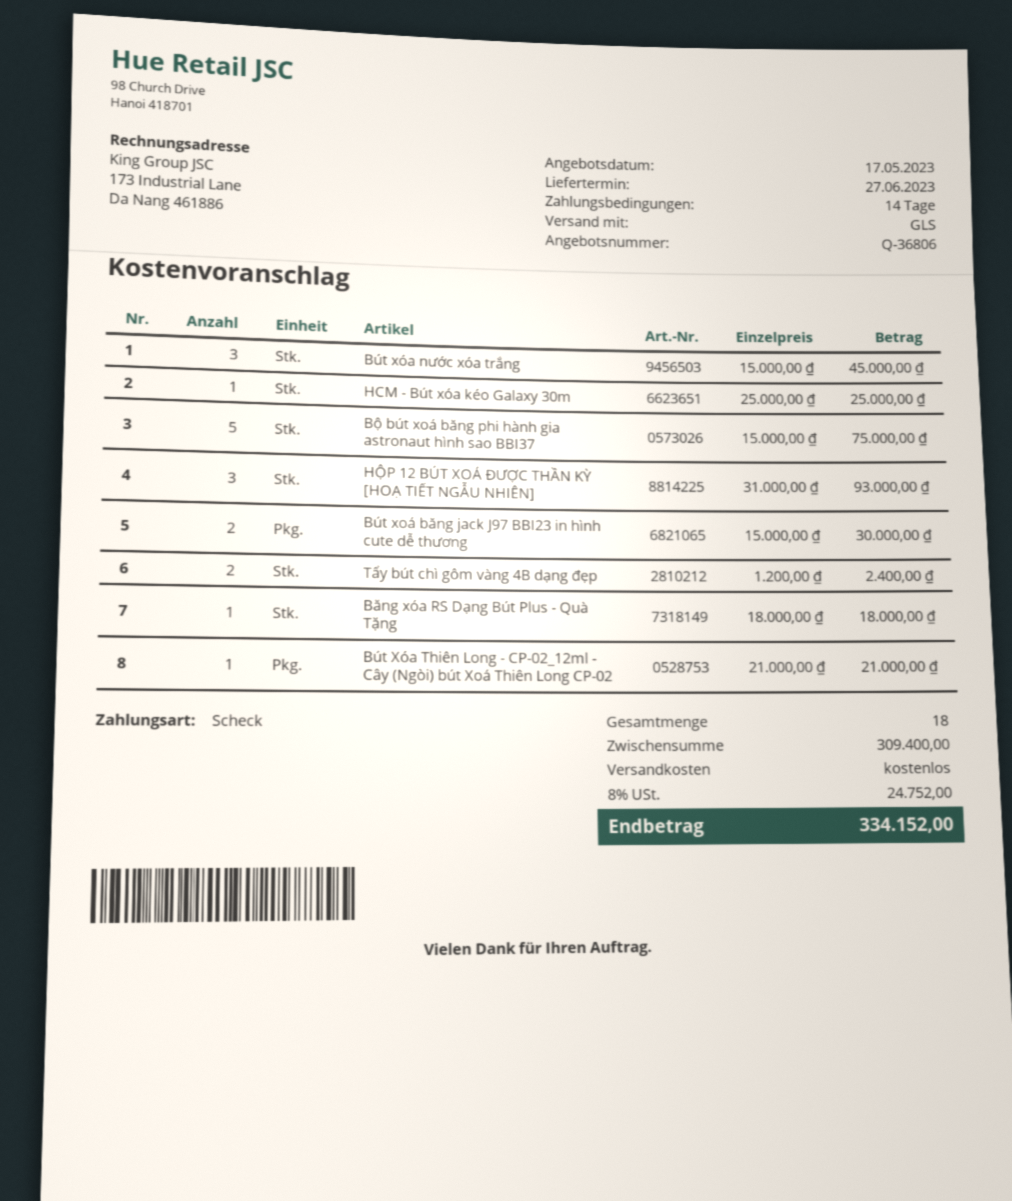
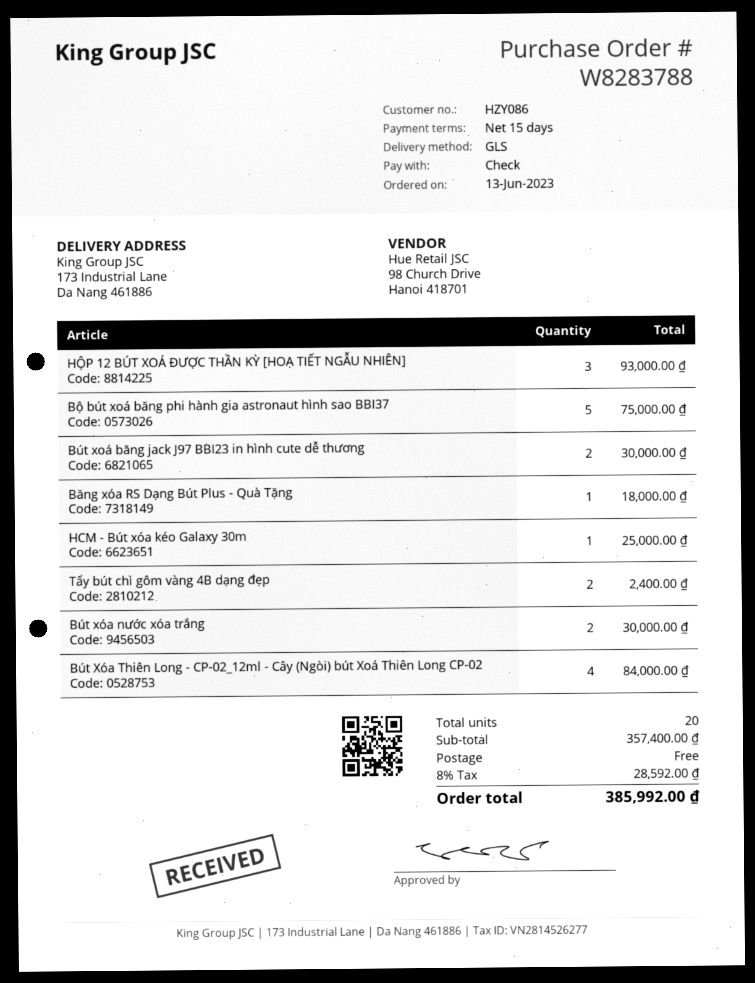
payment terms: 14 days -> 15 days
Bút xóa nước xóa trắng: 3 for 45000.00 -> 2 for 30000.00
Bút Xóa Thiên Long - CP-02_12ml - Cây (Ngòi) bút Xoá Thiên Long CP-02: 1 for 21000.00 -> 4 for 84000.00
total quantity: 18 -> 20
subtotal: 309400.00 -> 357400.00
tax: 8% = 24752.00 -> 8% = 28592.00
total: 334152.00 -> 385992.00

